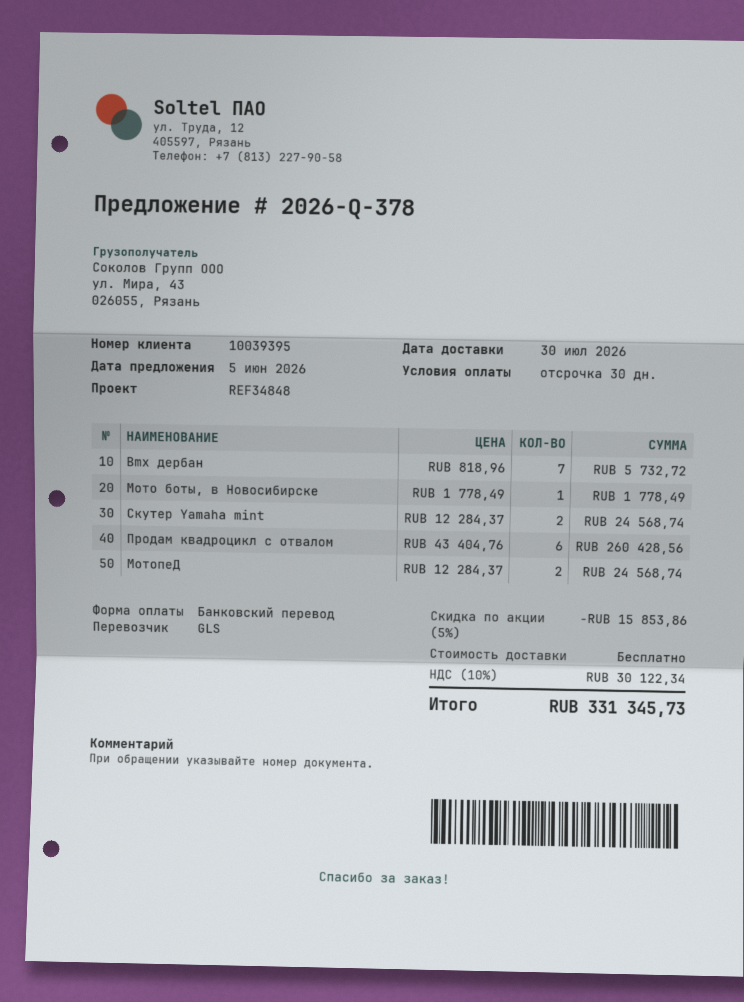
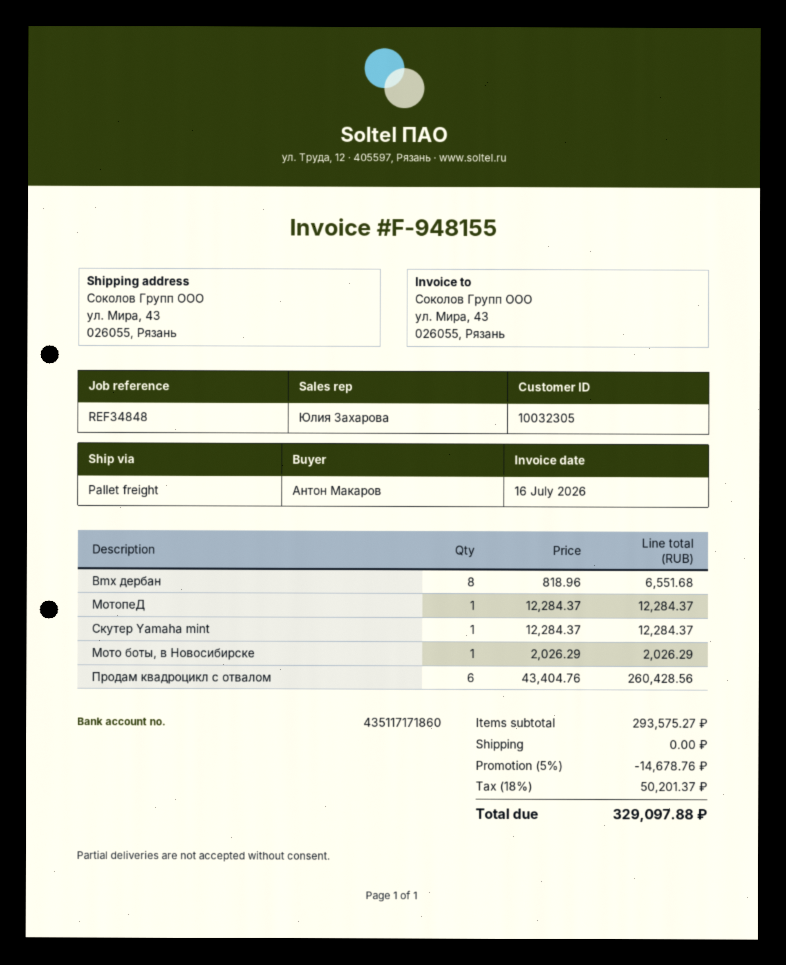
customer number: 10039395 -> 10032305
shipping method: GLS -> pallet freight
Bmx дербан: 7 x 818.96 = 5732.72 -> 8 x 818.96 = 6551.68
Мото боты, в Новосибирске: 1 x 1778.49 = 1778.49 -> 1 x 2026.29 = 2026.29
Скутер Yamaha mint: 2 x 12284.37 = 24568.74 -> 1 x 12284.37 = 12284.37
МотопеД: 2 x 12284.37 = 24568.74 -> 1 x 12284.37 = 12284.37
discount: 5% = 15853.86 -> 5% = 14678.76
tax: 10% = 30122.34 -> 18% = 50201.37
total: 331345.73 -> 329097.88

